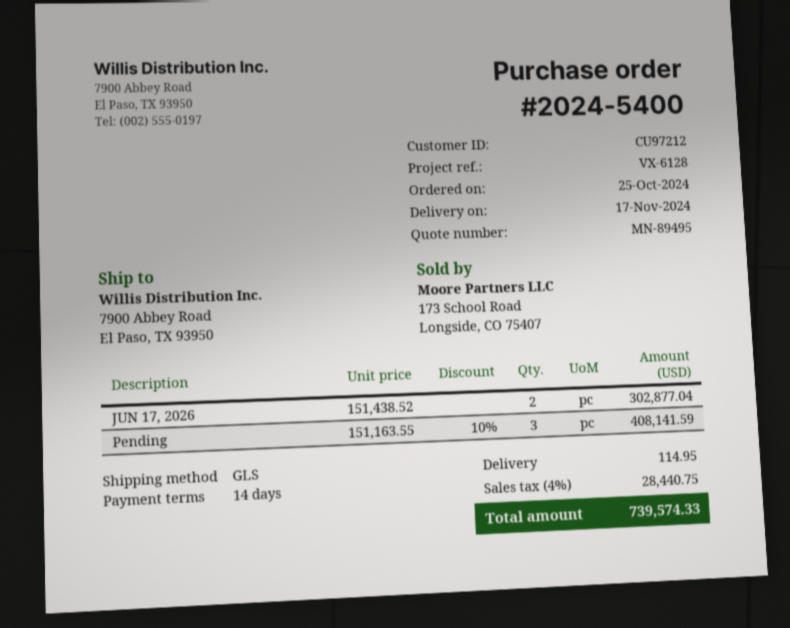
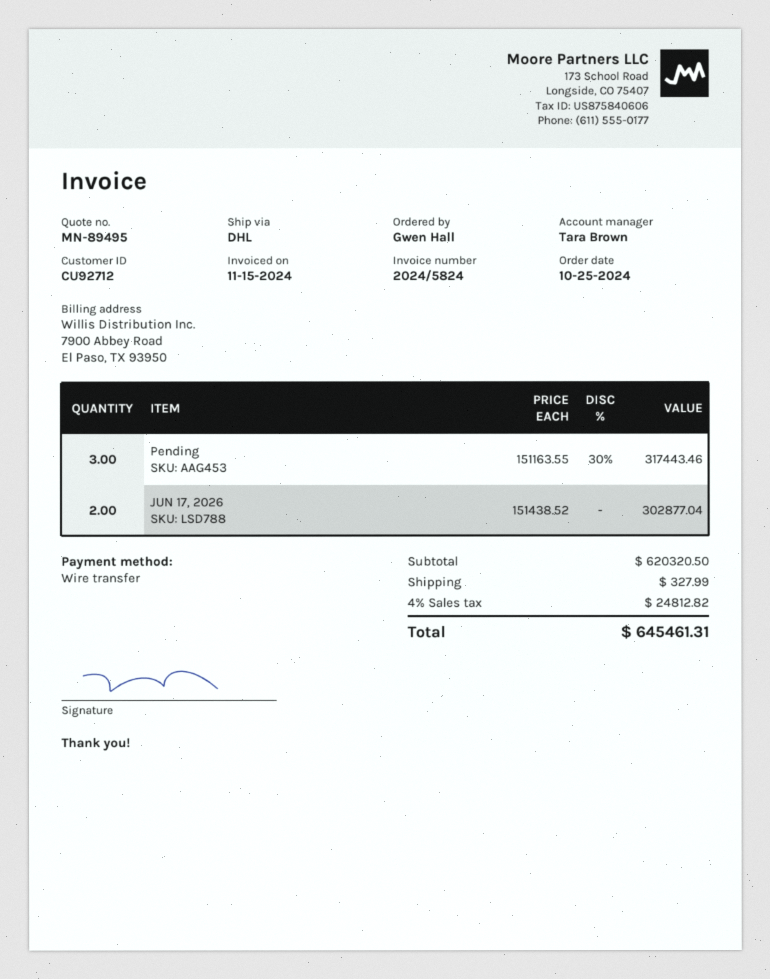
customer number: CU97212 -> CU92712
shipping method: GLS -> DHL
Pending: 3 x 151163.55 - 10% = 408141.59 -> 3 x 151163.55 - 30% = 317443.46
shipping: 114.95 -> 327.99
tax: 4% = 28440.75 -> 4% = 24812.82
total: 739574.33 -> 645461.31

